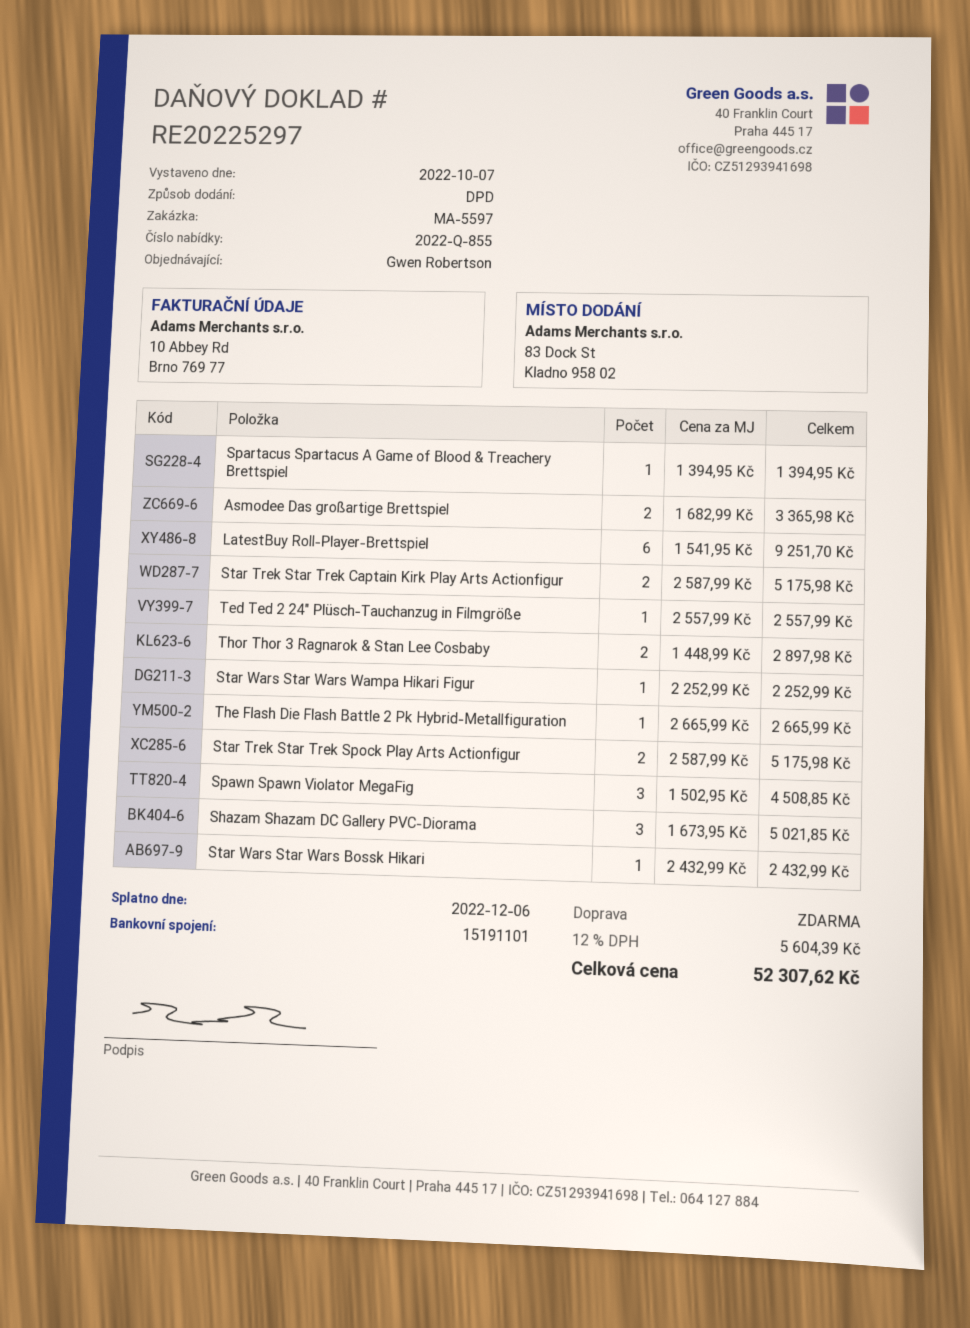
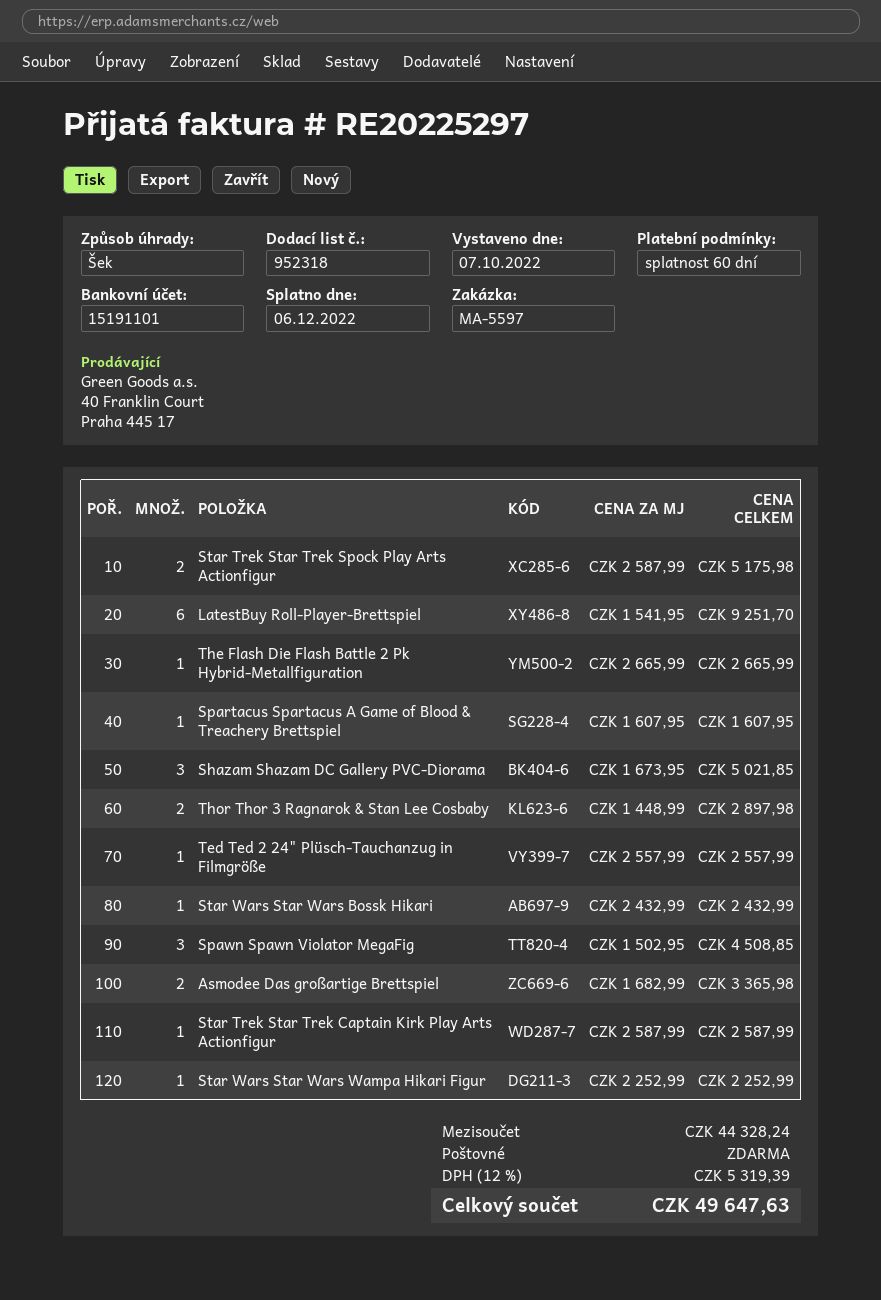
Spartacus Spartacus A Game of Blood & Treachery Brettspiel: 1 x 1394.95 = 1394.95 -> 1 x 1607.95 = 1607.95
Star Trek Star Trek Captain Kirk Play Arts Actionfigur: 2 x 2587.99 = 5175.98 -> 1 x 2587.99 = 2587.99
tax: 12% = 5604.39 -> 12% = 5319.39
total: 52307.62 -> 49647.63

